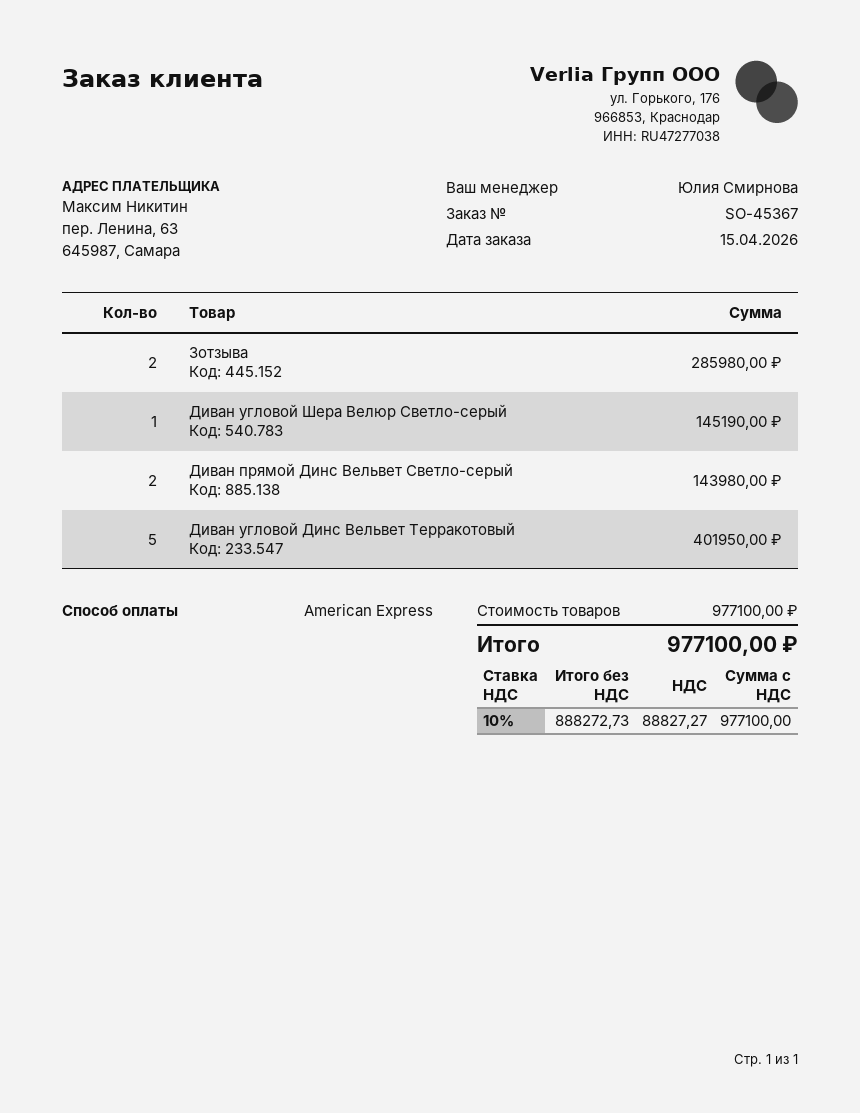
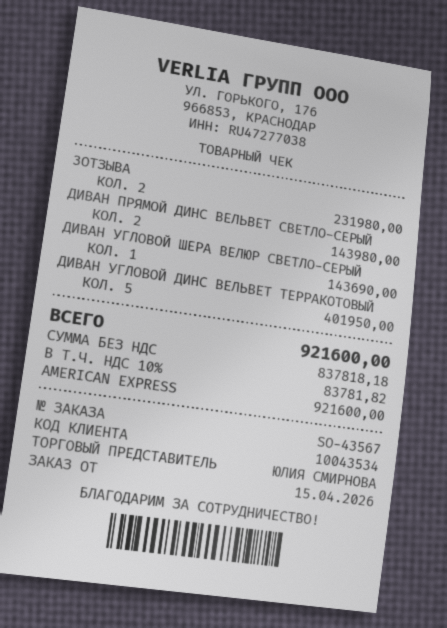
order number: SO-45367 -> SO-43567
3отзыва: 2 for 285980.00 -> 2 for 231980.00
Диван угловой Шера Велюр Светло-серый: 1 for 145190.00 -> 1 for 143690.00
net: 888272.73 -> 837818.18
tax: 10% = 88827.27 -> 10% = 83781.82
total: 977100.00 -> 921600.00

